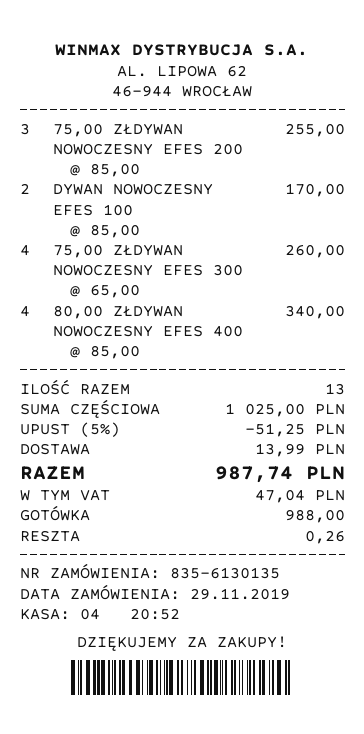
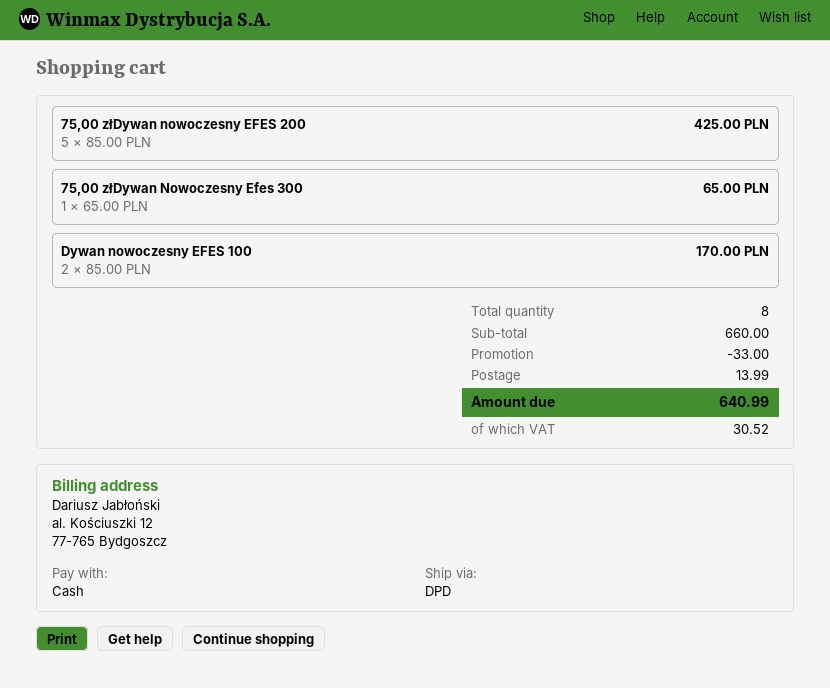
75,00 ZŁDYWAN NOWOCZESNY EFES 200: 3 x 85.00 = 255.00 -> 5 x 85.00 = 425.00
75,00 ZŁDYWAN NOWOCZESNY EFES 300: 4 x 65.00 = 260.00 -> 1 x 65.00 = 65.00
80,00 ZŁDYWAN NOWOCZESNY EFES 400: 4 x 85.00 = 340.00 -> none
total quantity: 13 -> 8
subtotal: 1025.00 -> 660.00
discount: 51.25 -> 33.00
tax: 47.04 -> 30.52
total: 987.74 -> 640.99

